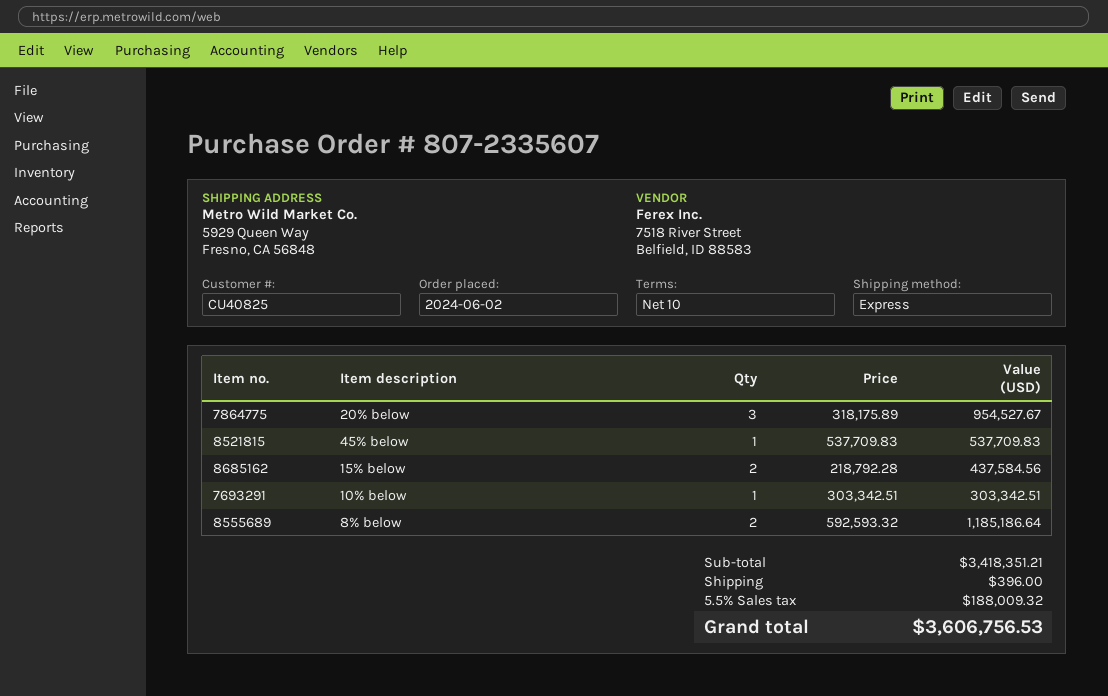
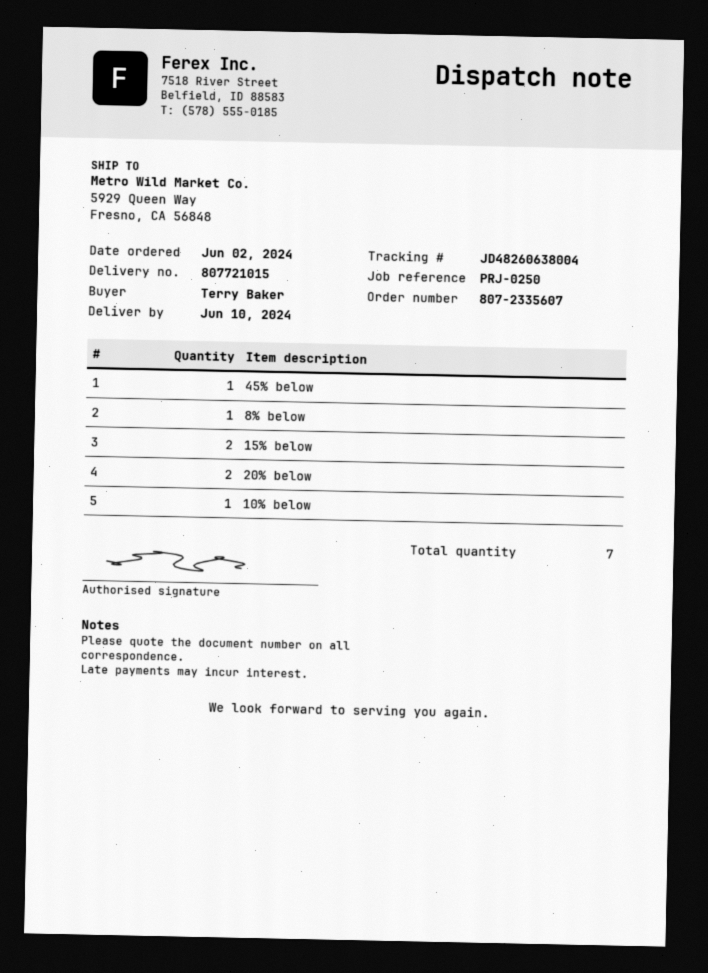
20% below: 3 -> 2
8% below: 2 -> 1

